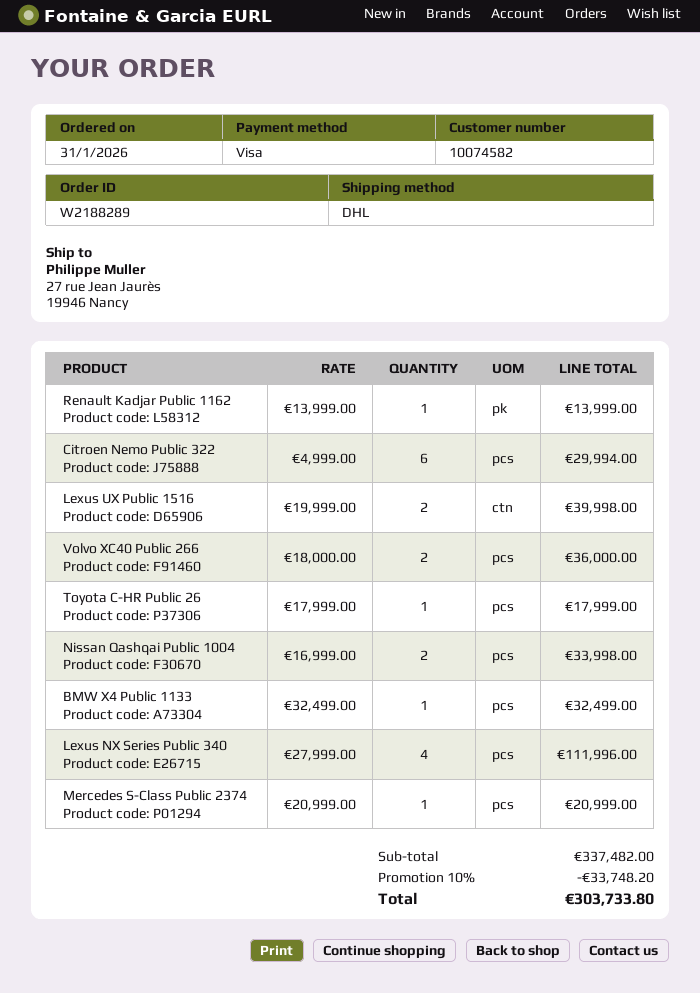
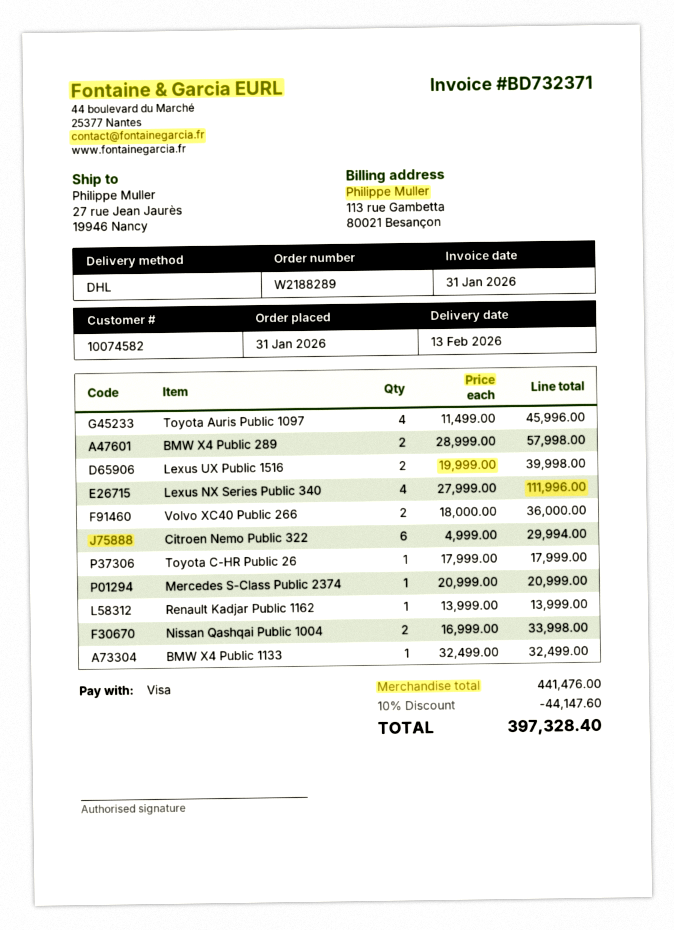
Toyota Auris Public 1097: none -> 4 x 11499.00 = 45996.00
BMW X4 Public 289: none -> 2 x 28999.00 = 57998.00
subtotal: 337482.00 -> 441476.00
discount: 10% = 33748.20 -> 10% = 44147.60
total: 303733.80 -> 397328.40

